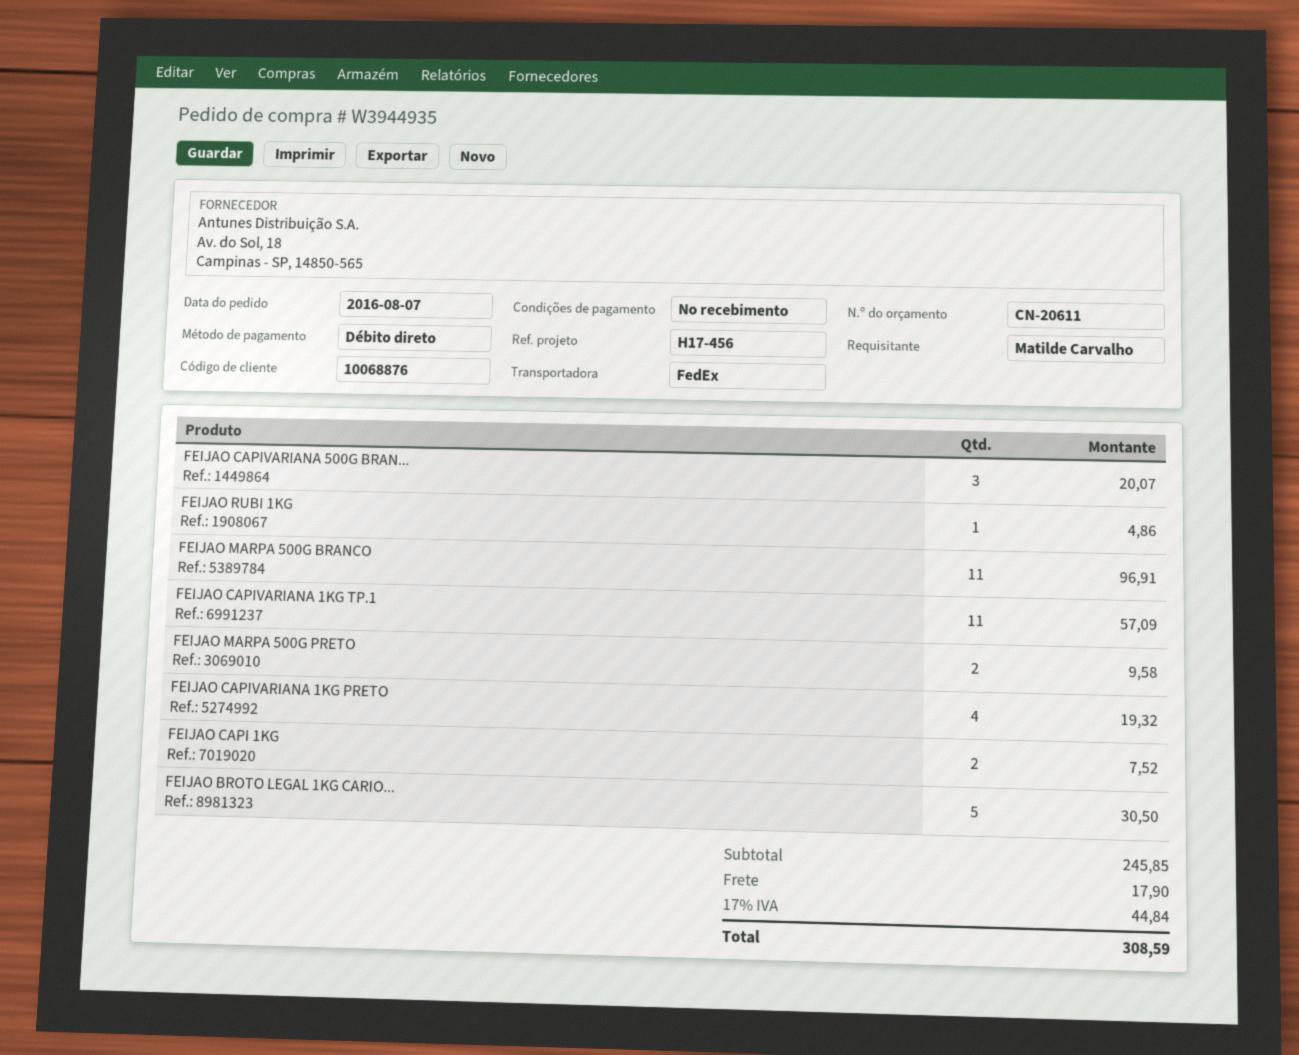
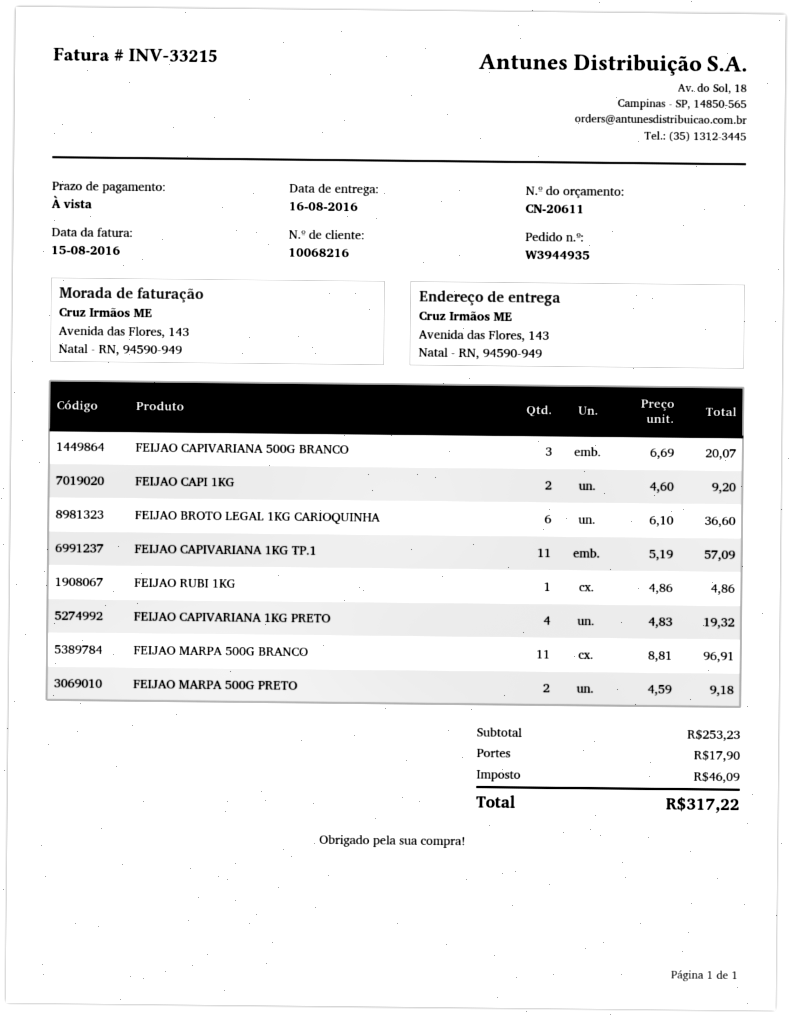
customer number: 10068876 -> 10068216
FEIJAO MARPA 500G PRETO: 2 for 9.58 -> 2 for 9.18
FEIJAO CAPI 1KG: 2 for 7.52 -> 2 for 9.20
FEIJAO BROTO LEGAL 1KG CARIO...: 5 for 30.50 -> 6 for 36.60
subtotal: 245.85 -> 253.23
tax: 44.84 -> 46.09
total: 308.59 -> 317.22

